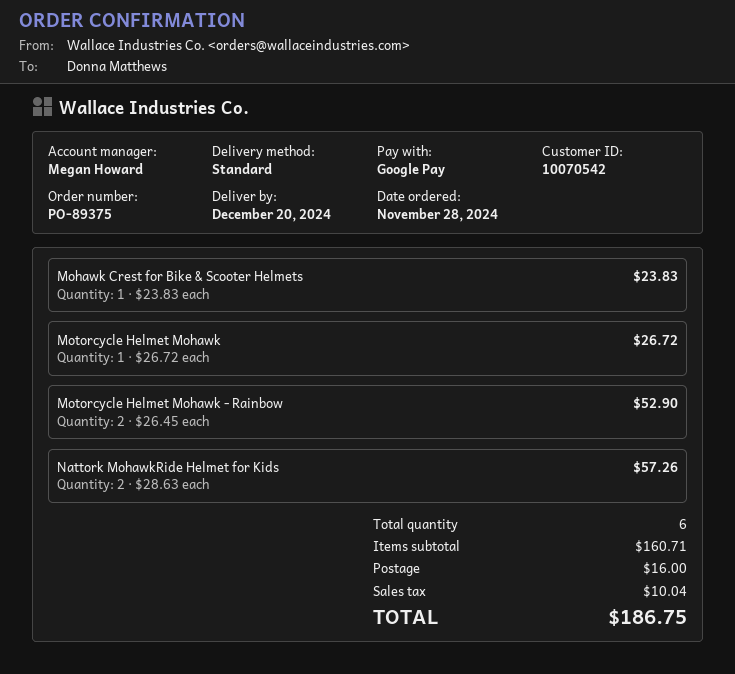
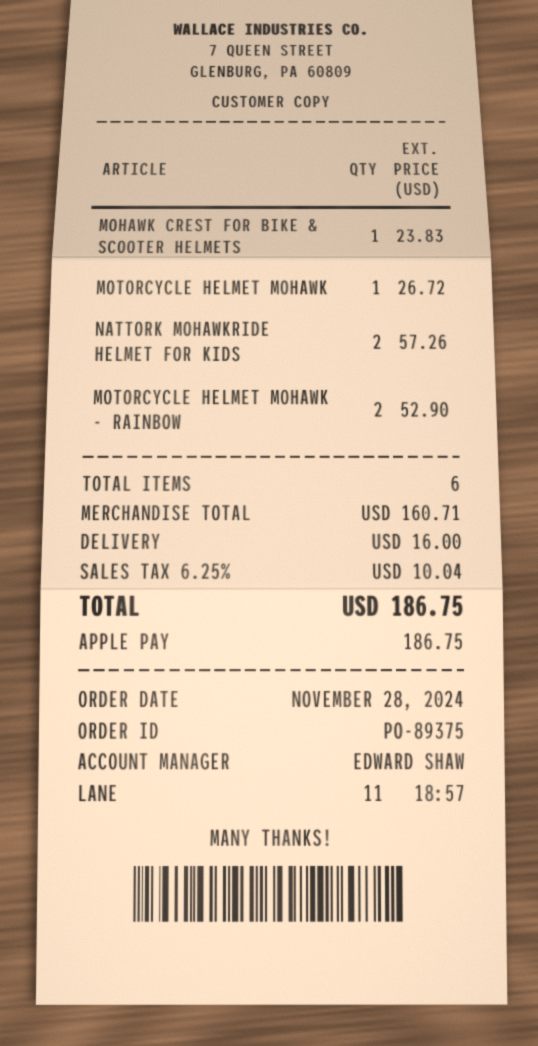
sales rep: Megan Howard -> EDWARD SHAW
payment method: Google Pay -> Apple Pay

